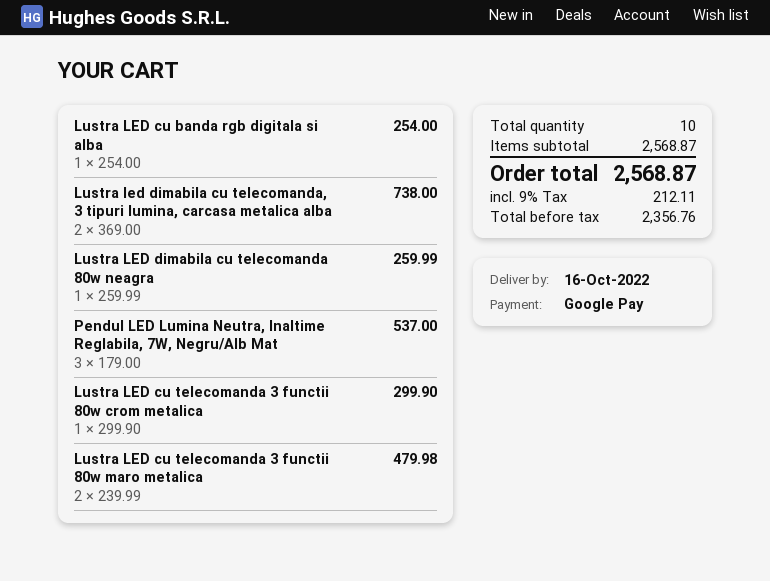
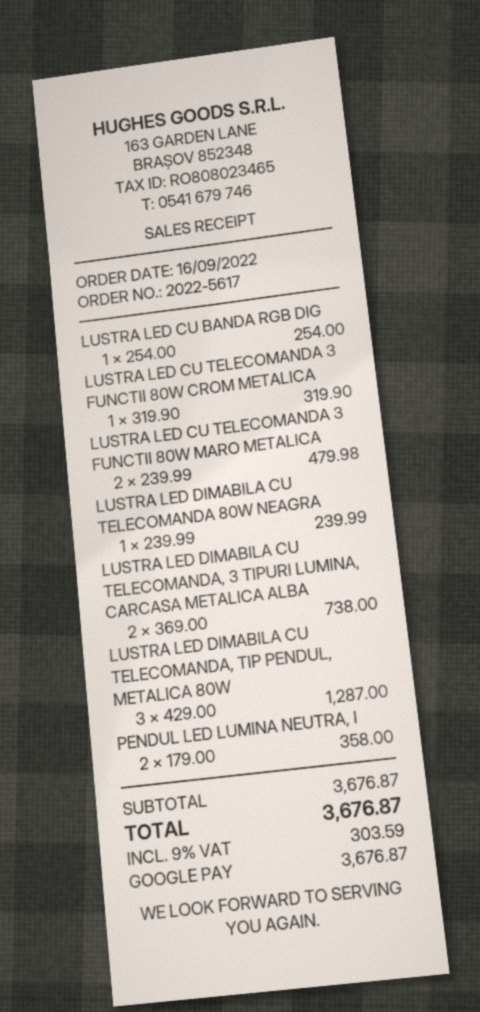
Lustra LED dimabila cu telecomanda 80w neagra: 1 x 259.99 = 259.99 -> 1 x 239.99 = 239.99
Pendul LED Lumina Neutra, Inaltime Reglabila, 7W, Negru/Alb Mat: 3 x 179.00 = 537.00 -> 2 x 179.00 = 358.00
Lustra LED cu telecomanda 3 functii 80w crom metalica: 1 x 299.90 = 299.90 -> 1 x 319.90 = 319.90
LUSTRA LED DIMABILA CU TELECOMANDA, TIP PENDUL, METALICA 80W: none -> 3 x 429.00 = 1287.00
subtotal: 2568.87 -> 3676.87
tax: 9% = 212.11 -> 9% = 303.59
total: 2568.87 -> 3676.87

